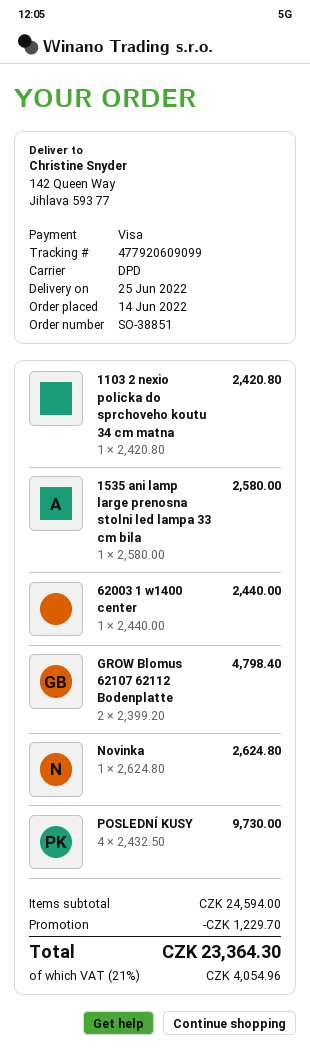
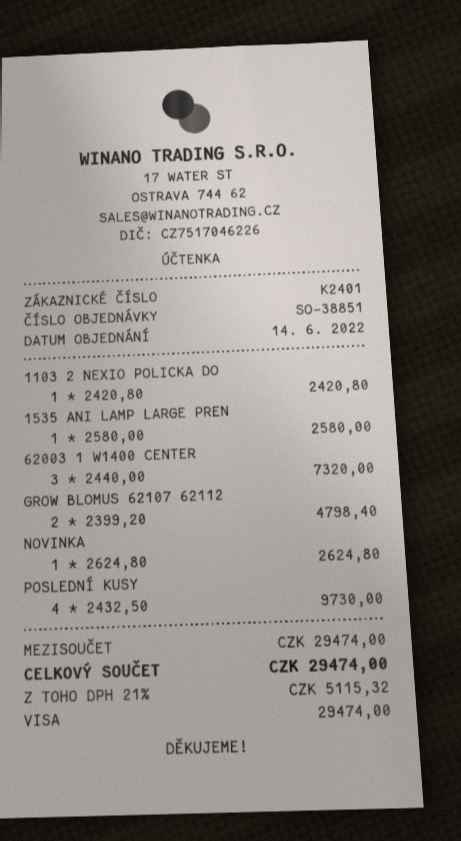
62003 1 w1400 center: 1 x 2440.00 = 2440.00 -> 3 x 2440.00 = 7320.00
subtotal: 24594.00 -> 29474.00
discount: 1229.70 -> none
tax: 21% = 4054.96 -> 21% = 5115.32
total: 23364.30 -> 29474.00

